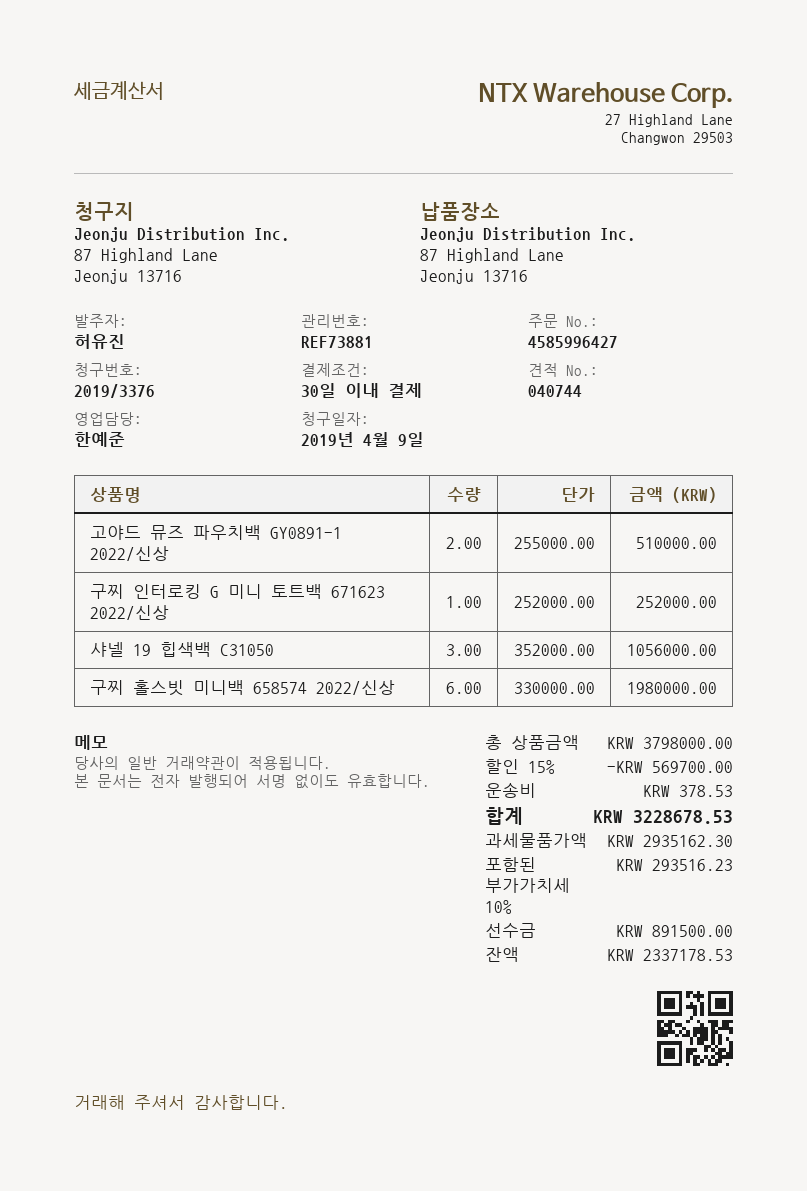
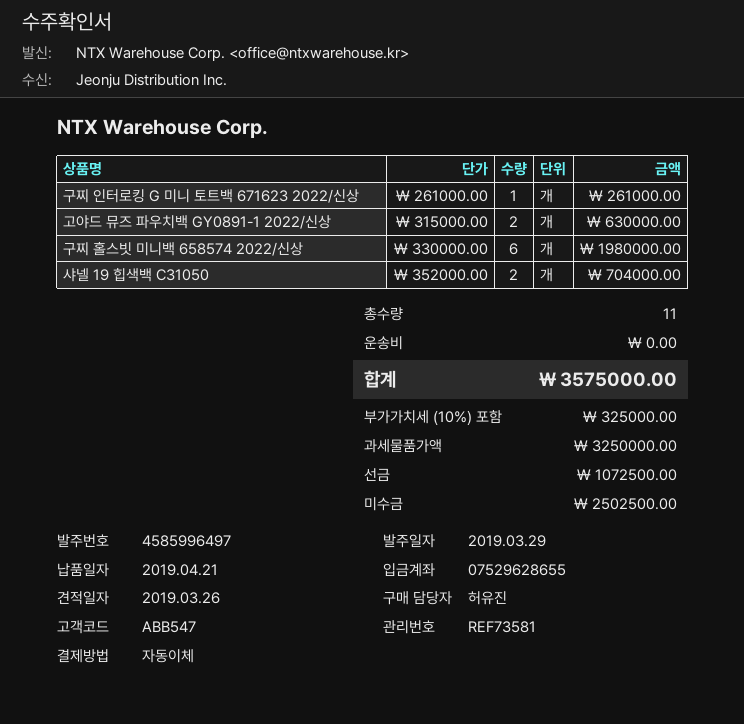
order number: 4585996427 -> 4585996497
reference: REF73881 -> REF73581
고야드 뮤즈 파우치백 GY0891-1 2022/신상: 2 x 255000.00 = 510000.00 -> 2 x 315000.00 = 630000.00
구찌 인터로킹 G 미니 토트백 671623 2022/신상: 1 x 252000.00 = 252000.00 -> 1 x 261000.00 = 261000.00
샤넬 19 힙색백 C31050: 3 x 352000.00 = 1056000.00 -> 2 x 352000.00 = 704000.00
discount: 15% = 569700.00 -> none
shipping: 378.53 -> 0.00
net: 2935162.30 -> 3250000.00
tax: 10% = 293516.23 -> 10% = 325000.00
total: 3228678.53 -> 3575000.00
deposit: 891500.00 -> 1072500.00
balance: 2337178.53 -> 2502500.00

